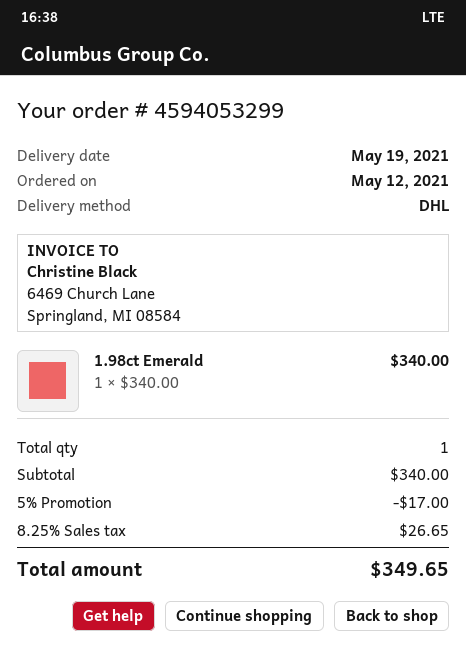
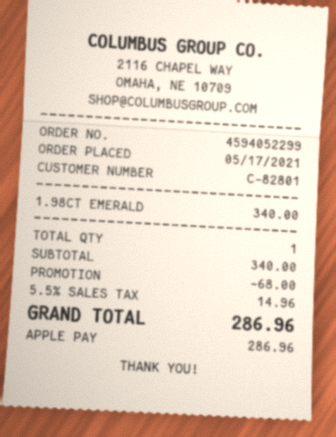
order number: 4594053299 -> 4594052299
order date: 2021-05-12 -> 2021-05-17
discount: 17.00 -> 68.00
tax: 8.25% = 26.65 -> 5.5% = 14.96
total: 349.65 -> 286.96

